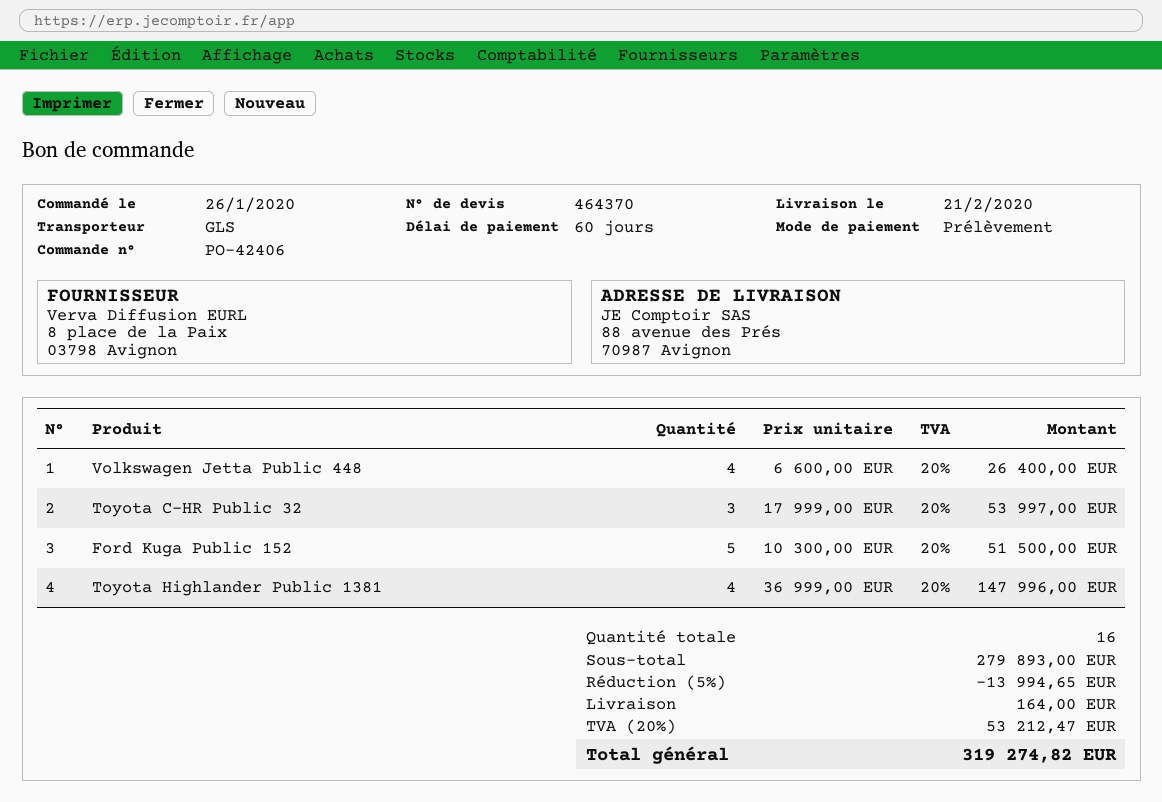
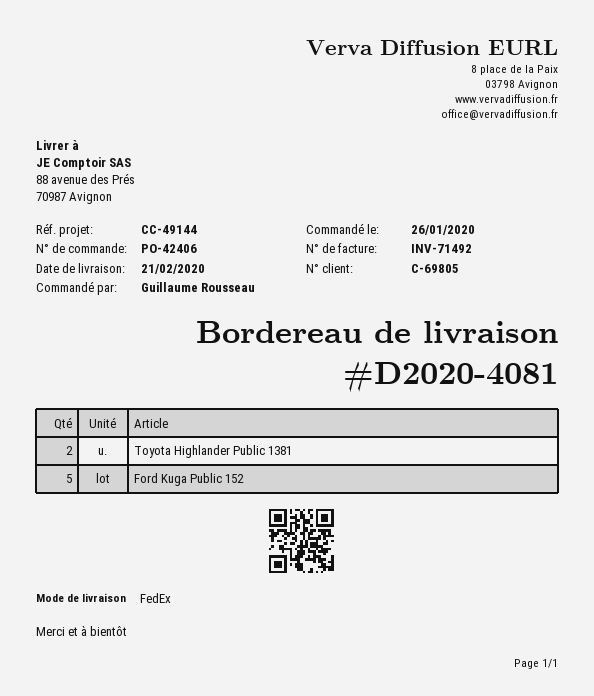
shipping method: GLS -> FedEx
Volkswagen Jetta Public 448: 4 -> none
Toyota C-HR Public 32: 3 -> none
Toyota Highlander Public 1381: 4 -> 2

